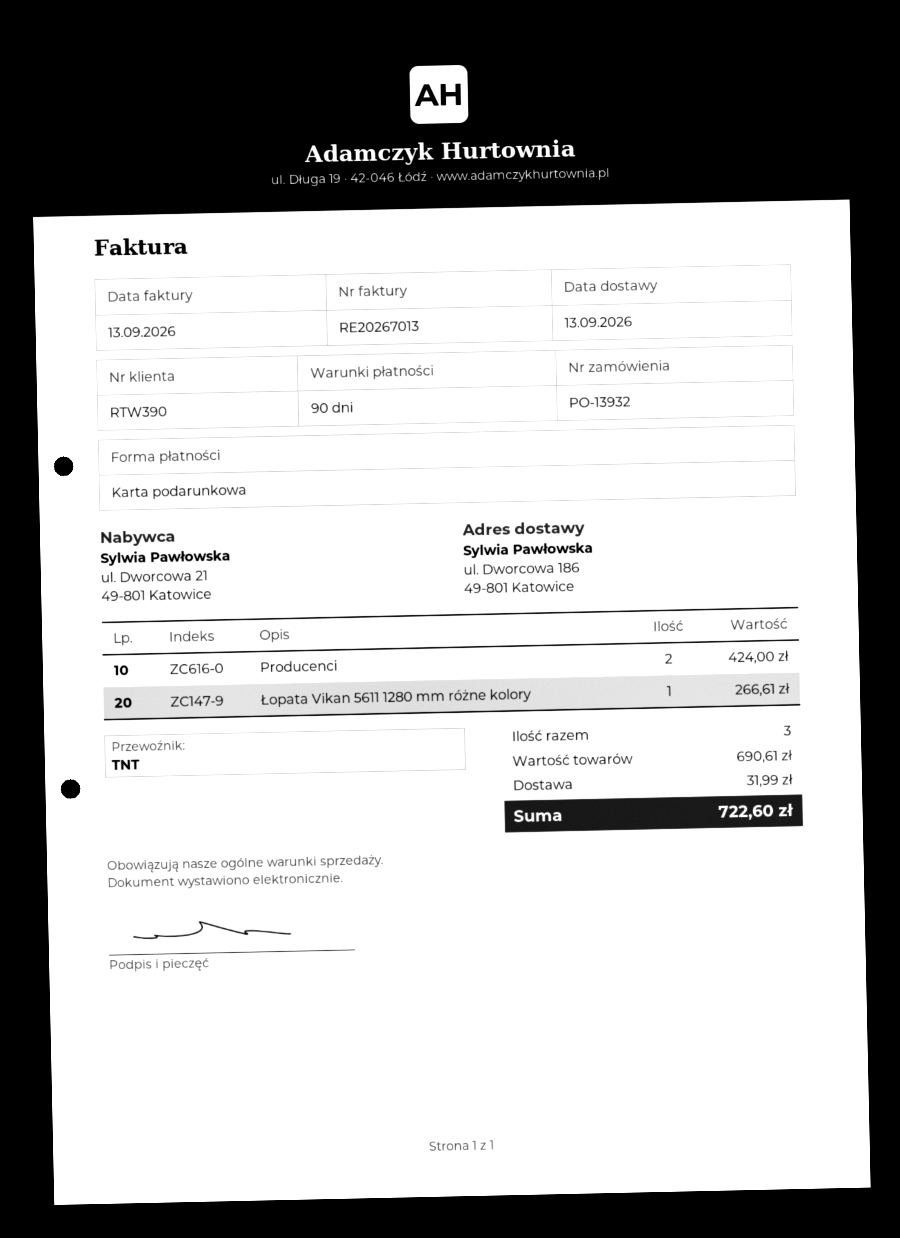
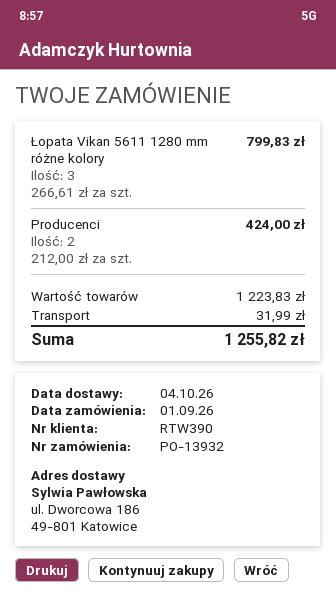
delivery date: 2026-09-13 -> 2026-10-04
Łopata Vikan 5611 1280 mm różne kolory: 1 for 266.61 -> 3 for 799.83
subtotal: 690.61 -> 1223.83
total: 722.60 -> 1255.82

